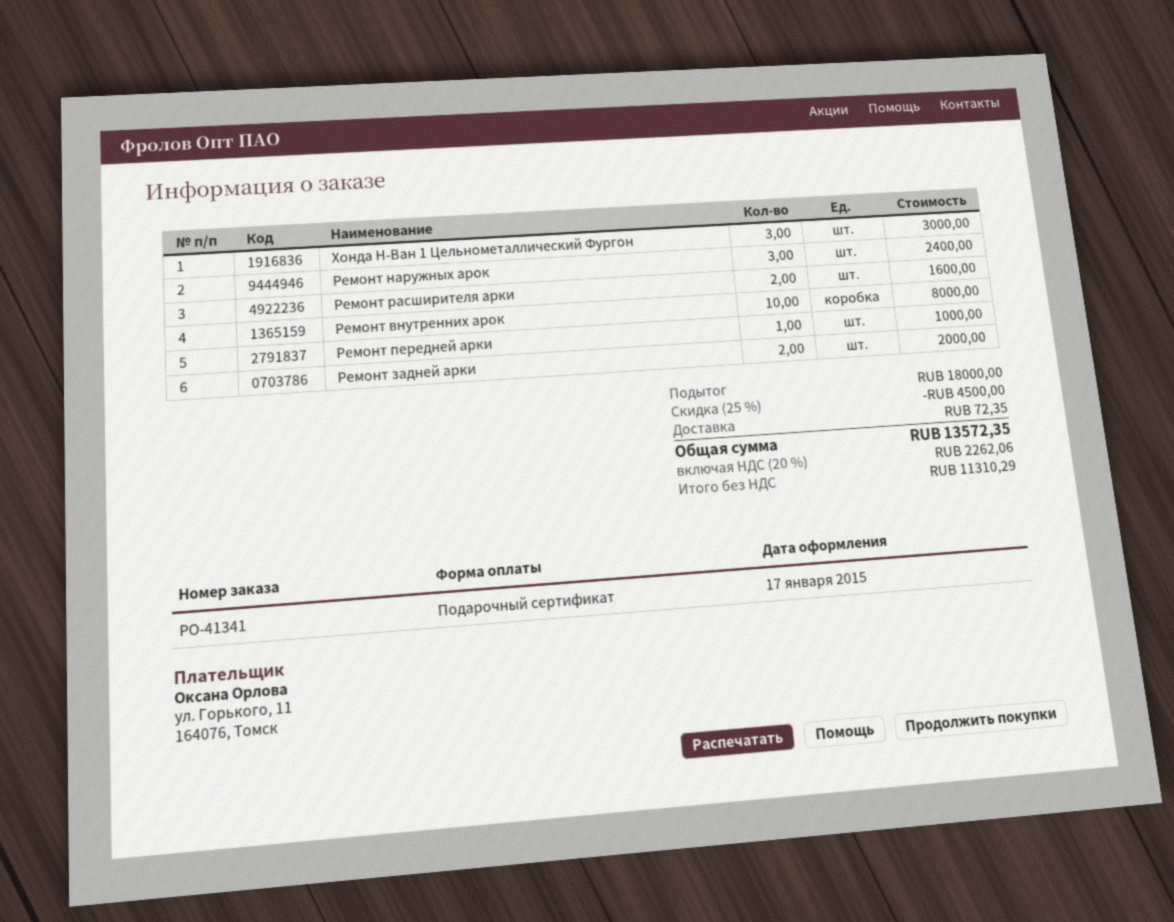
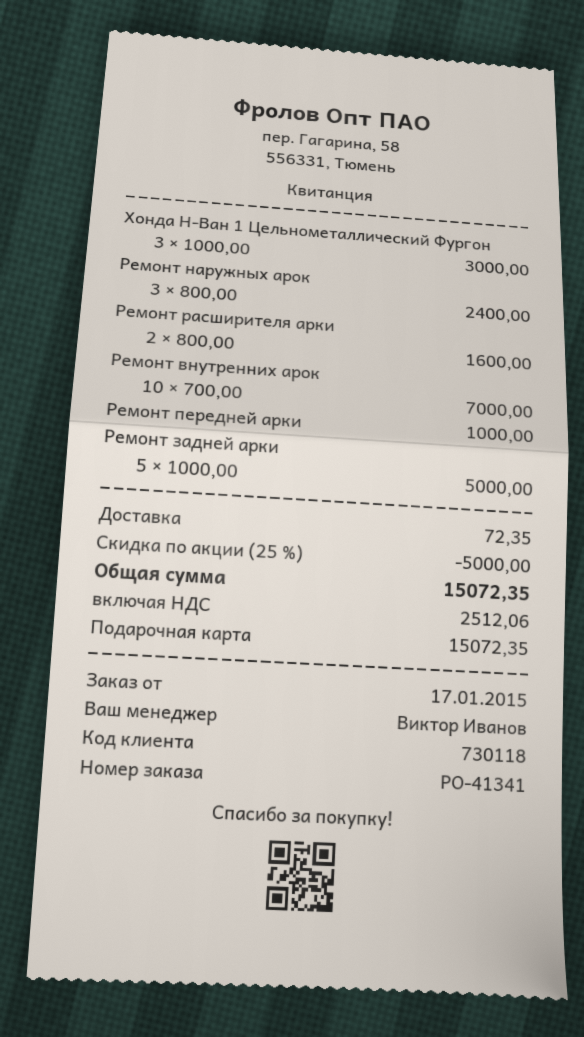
Ремонт внутренних арок: 10 for 8000.00 -> 10 for 7000.00
Ремонт задней арки: 2 for 2000.00 -> 5 for 5000.00
discount: 25% = 4500.00 -> 25% = 5000.00
tax: 2262.06 -> 2512.06
total: 13572.35 -> 15072.35

